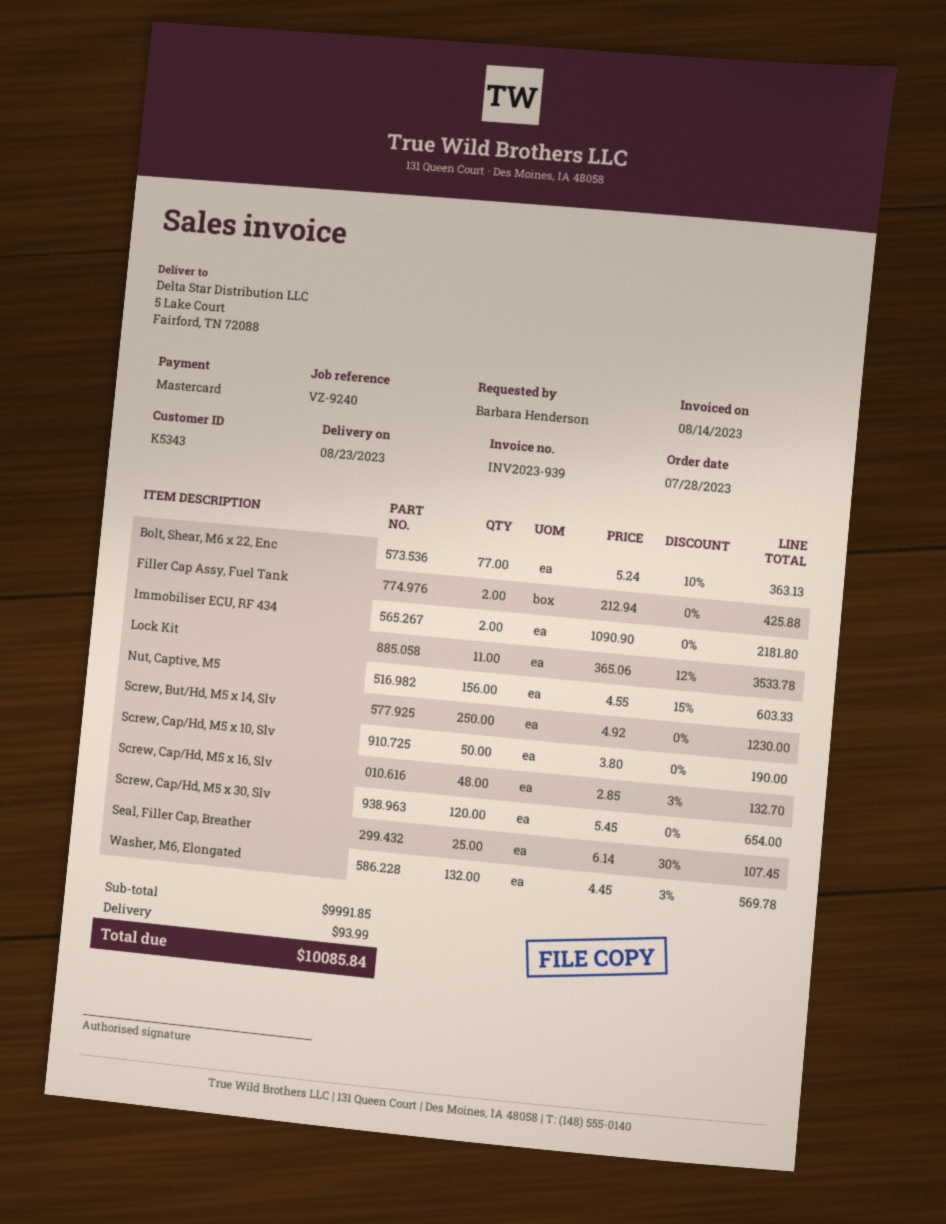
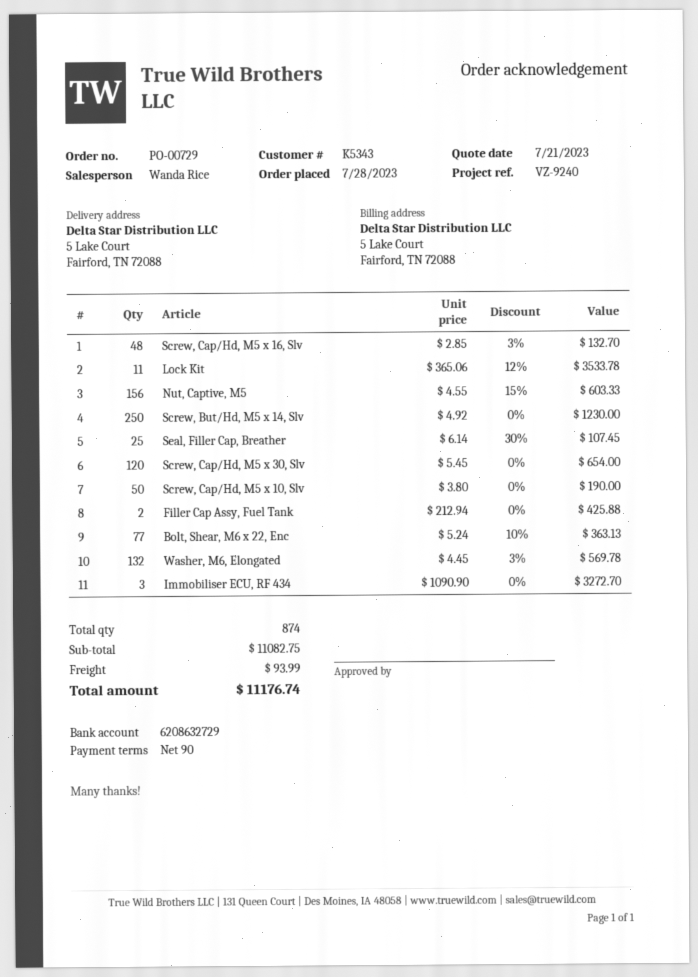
Immobiliser ECU, RF 434: 2 x 1090.90 = 2181.80 -> 3 x 1090.90 = 3272.70
subtotal: 9991.85 -> 11082.75
total: 10085.84 -> 11176.74

